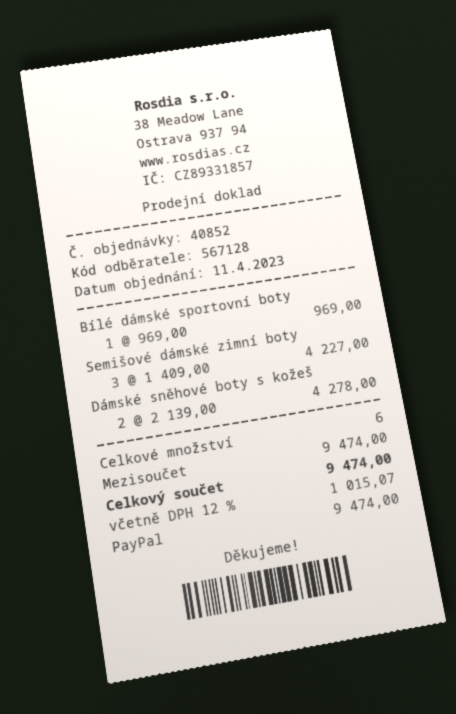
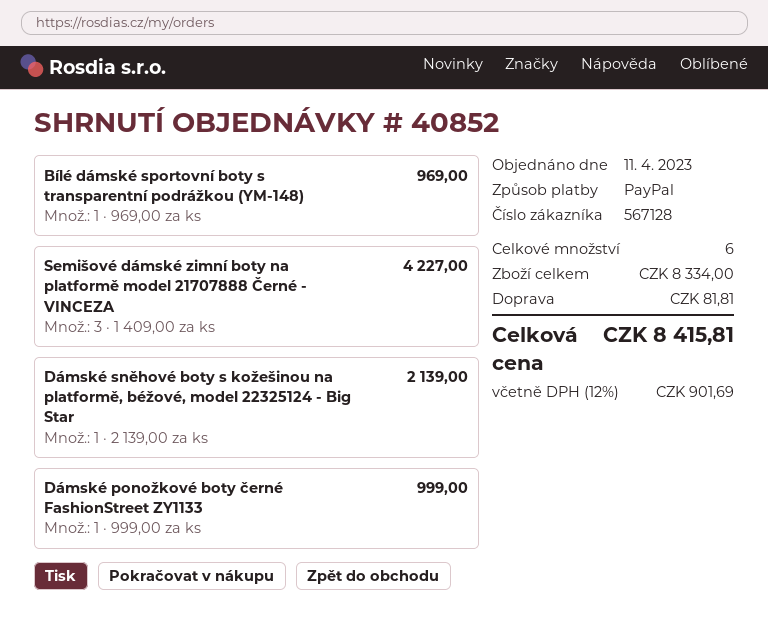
Dámské sněhové boty s kožeš: 2 x 2139.00 = 4278.00 -> 1 x 2139.00 = 2139.00
Dámské ponožkové boty černé FashionStreet ZY1133: none -> 1 x 999.00 = 999.00
subtotal: 9474.00 -> 8334.00
shipping: none -> 81.81
tax: 12% = 1015.07 -> 12% = 901.69
total: 9474.00 -> 8415.81

